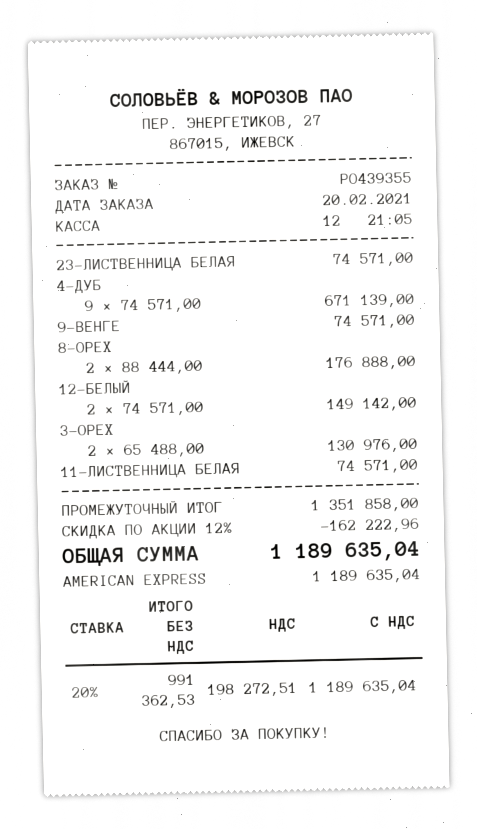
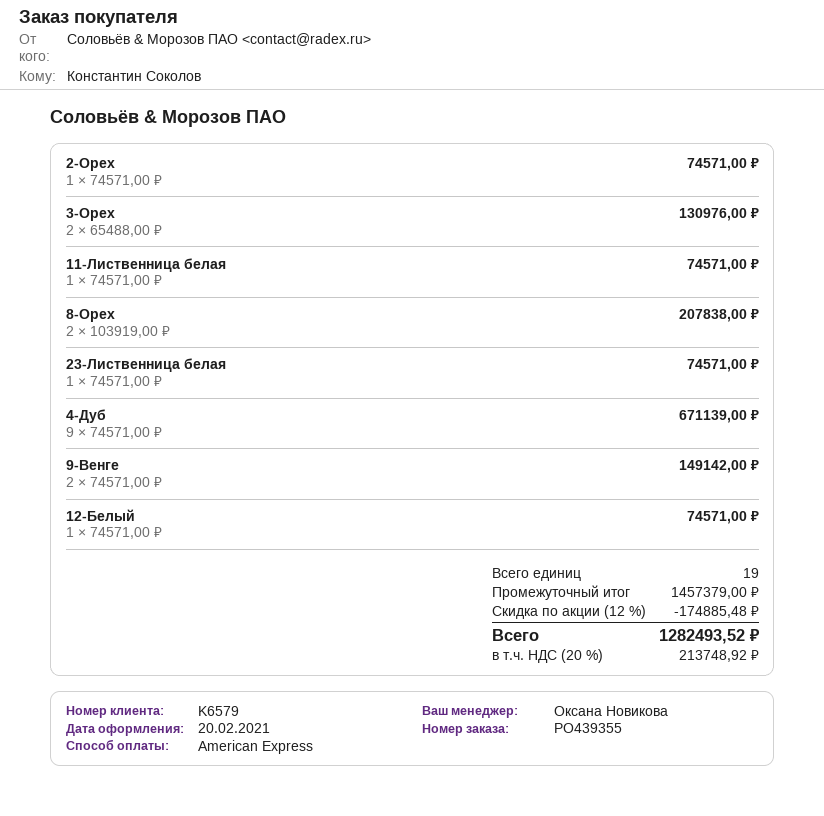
9-ВЕНГЕ: 1 x 74571.00 = 74571.00 -> 2 x 74571.00 = 149142.00
8-ОРЕХ: 2 x 88444.00 = 176888.00 -> 2 x 103919.00 = 207838.00
12-БЕЛЫЙ: 2 x 74571.00 = 149142.00 -> 1 x 74571.00 = 74571.00
2-Орех: none -> 1 x 74571.00 = 74571.00
subtotal: 1351858.00 -> 1457379.00
discount: 12% = 162222.96 -> 12% = 174885.48
tax: 20% = 198272.51 -> 20% = 213748.92
total: 1189635.04 -> 1282493.52

